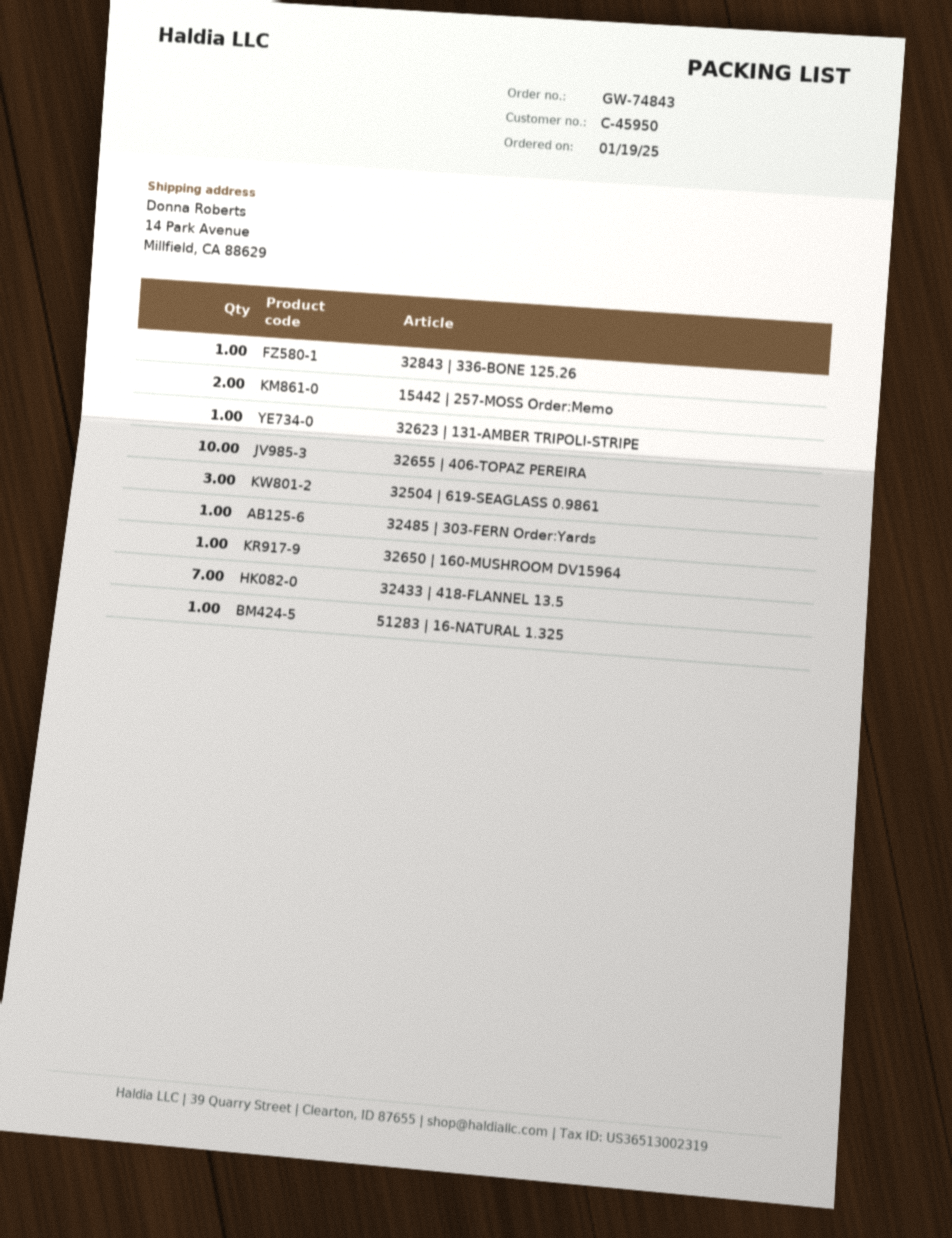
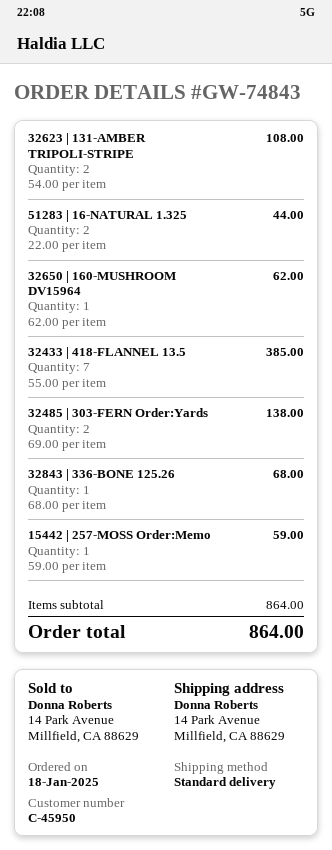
order date: 2025-01-19 -> 2025-01-18
15442 | 257-MOSS Order:Memo: 2 -> 1
32623 | 131-AMBER TRIPOLI-STRIPE: 1 -> 2
32655 | 406-TOPAZ PEREIRA: 10 -> none
32504 | 619-SEAGLASS 0.9861: 3 -> none
32485 | 303-FERN Order:Yards: 1 -> 2
51283 | 16-NATURAL 1.325: 1 -> 2

